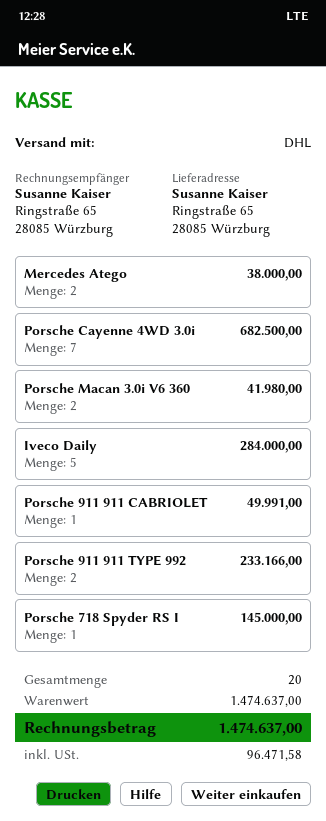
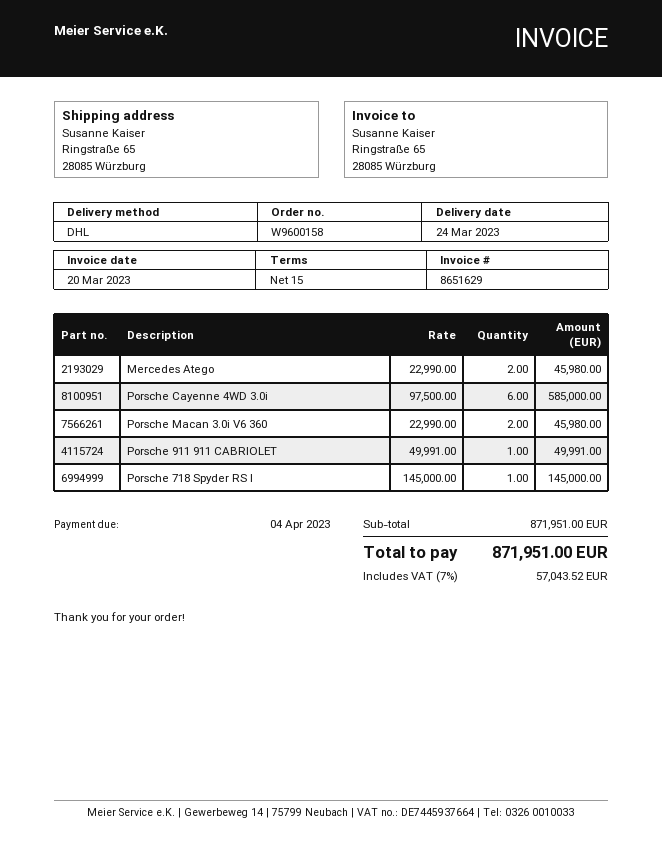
Mercedes Atego: 2 for 38000.00 -> 2 for 45980.00
Porsche Cayenne 4WD 3.0i: 7 for 682500.00 -> 6 for 585000.00
Porsche Macan 3.0i V6 360: 2 for 41980.00 -> 2 for 45980.00
Iveco Daily: 5 for 284000.00 -> none
Porsche 911 911 TYPE 992: 2 for 233166.00 -> none
subtotal: 1474637.00 -> 871951.00
tax: 96471.58 -> 57043.52
total: 1474637.00 -> 871951.00

